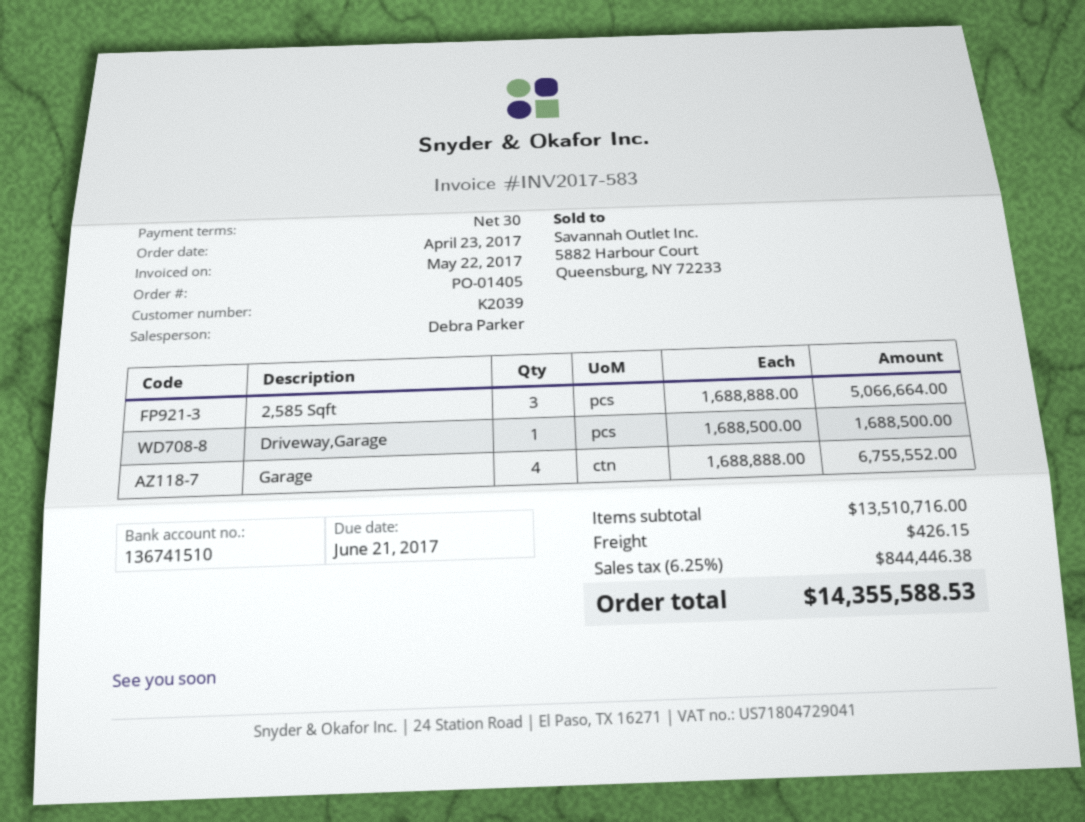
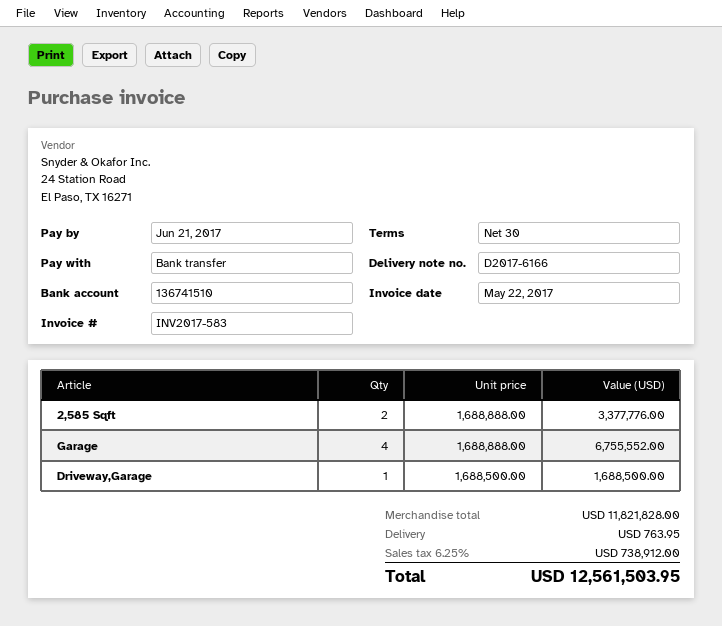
2,585 Sqft: 3 x 1688888.00 = 5066664.00 -> 2 x 1688888.00 = 3377776.00
subtotal: 13510716.00 -> 11821828.00
shipping: 426.15 -> 763.95
tax: 6.25% = 844446.38 -> 6.25% = 738912.00
total: 14355588.53 -> 12561503.95

